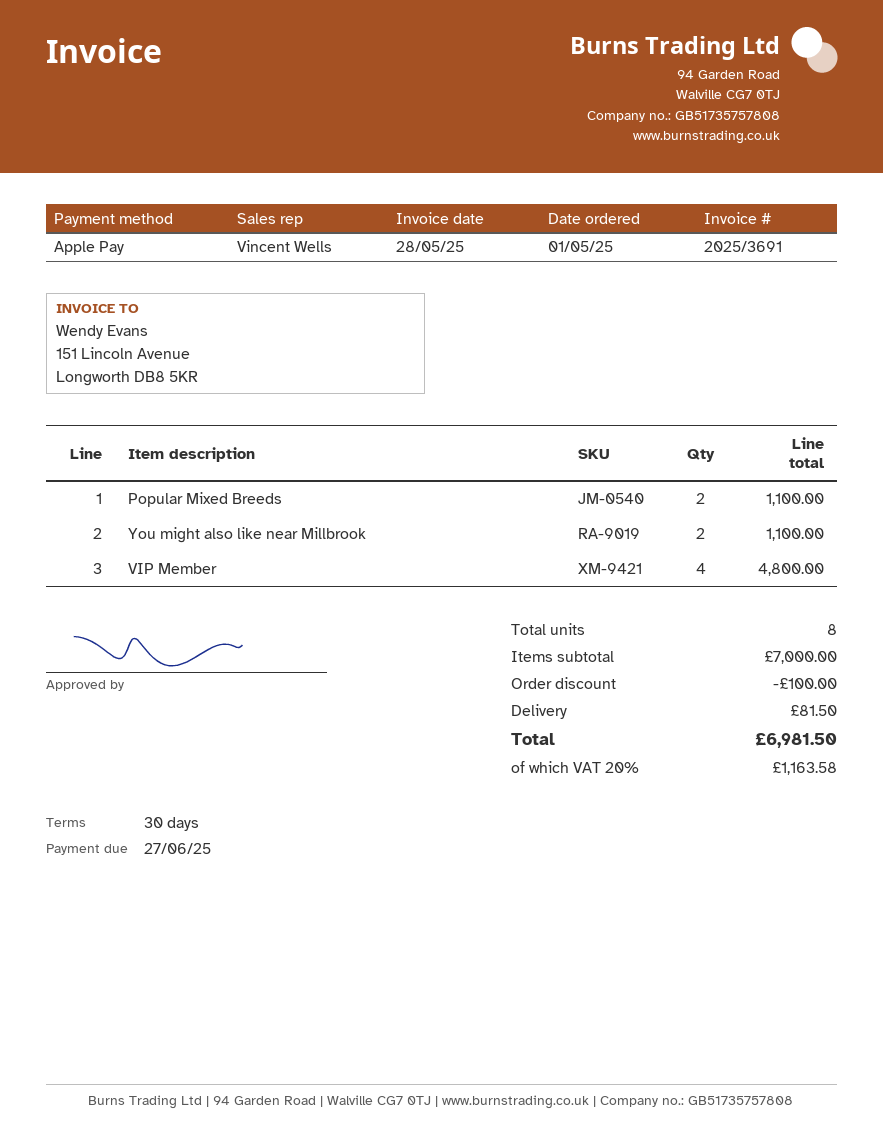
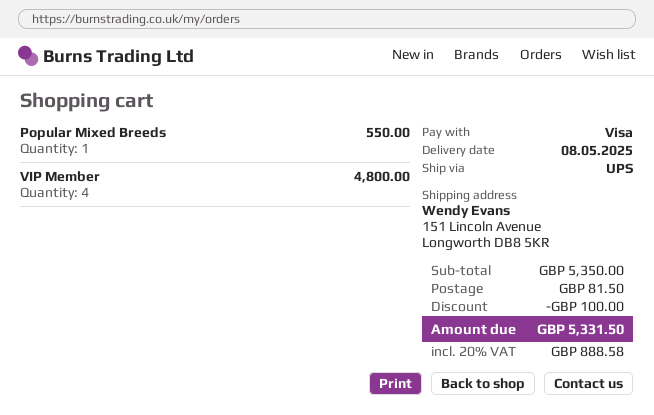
payment method: Apple Pay -> Visa
Popular Mixed Breeds: 2 for 1100.00 -> 1 for 550.00
You might also like near Millbrook: 2 for 1100.00 -> none
subtotal: 7000.00 -> 5350.00
tax: 20% = 1163.58 -> 20% = 888.58
total: 6981.50 -> 5331.50

